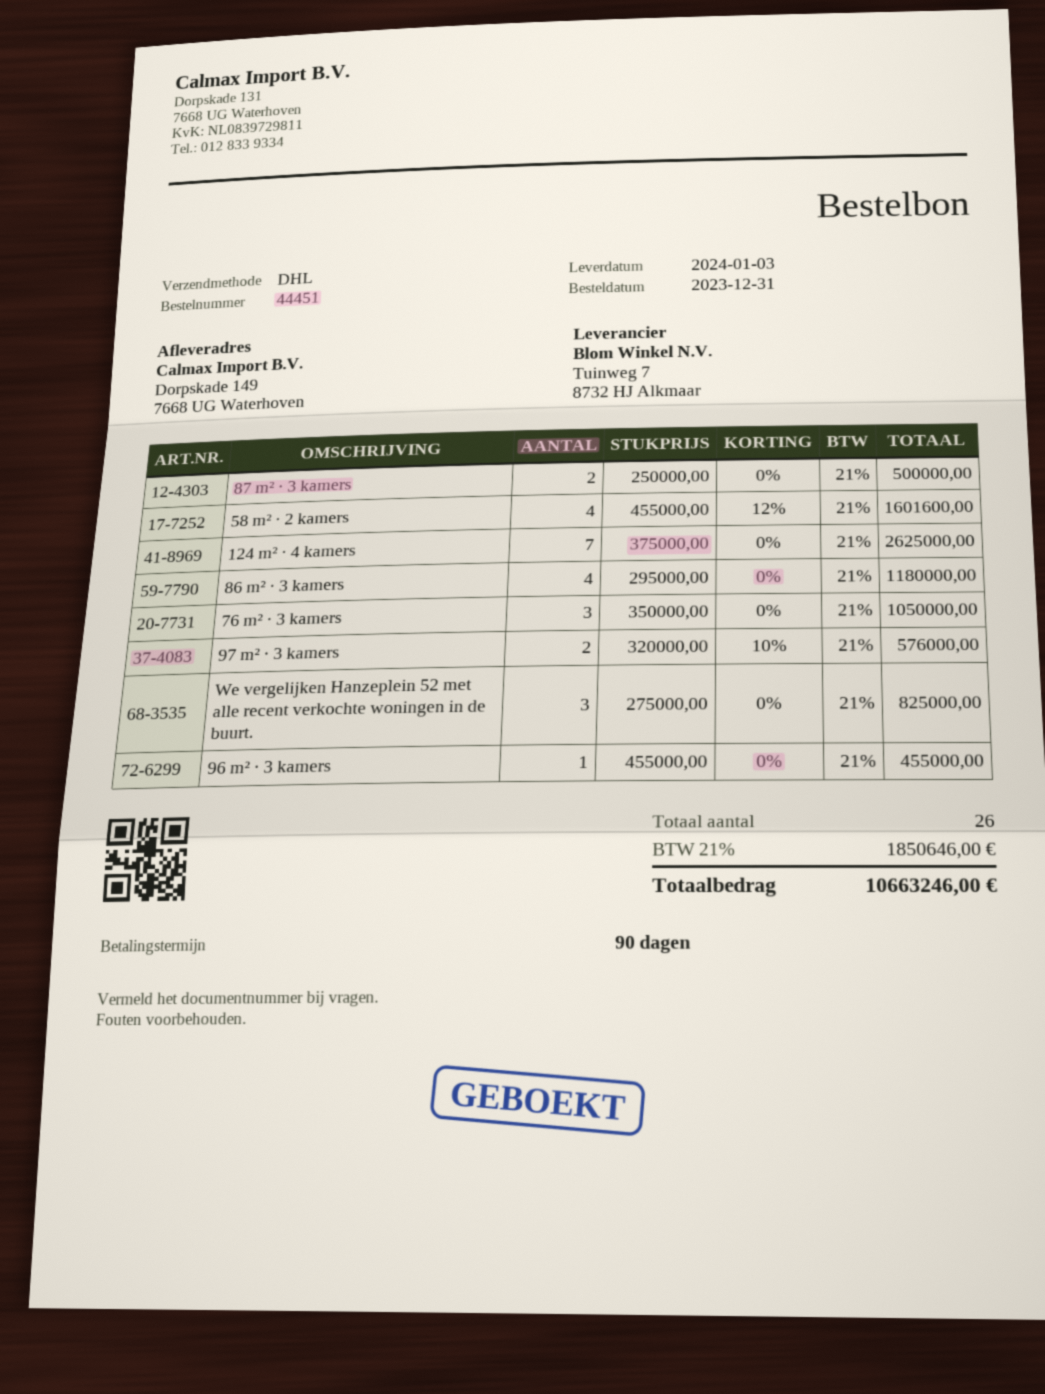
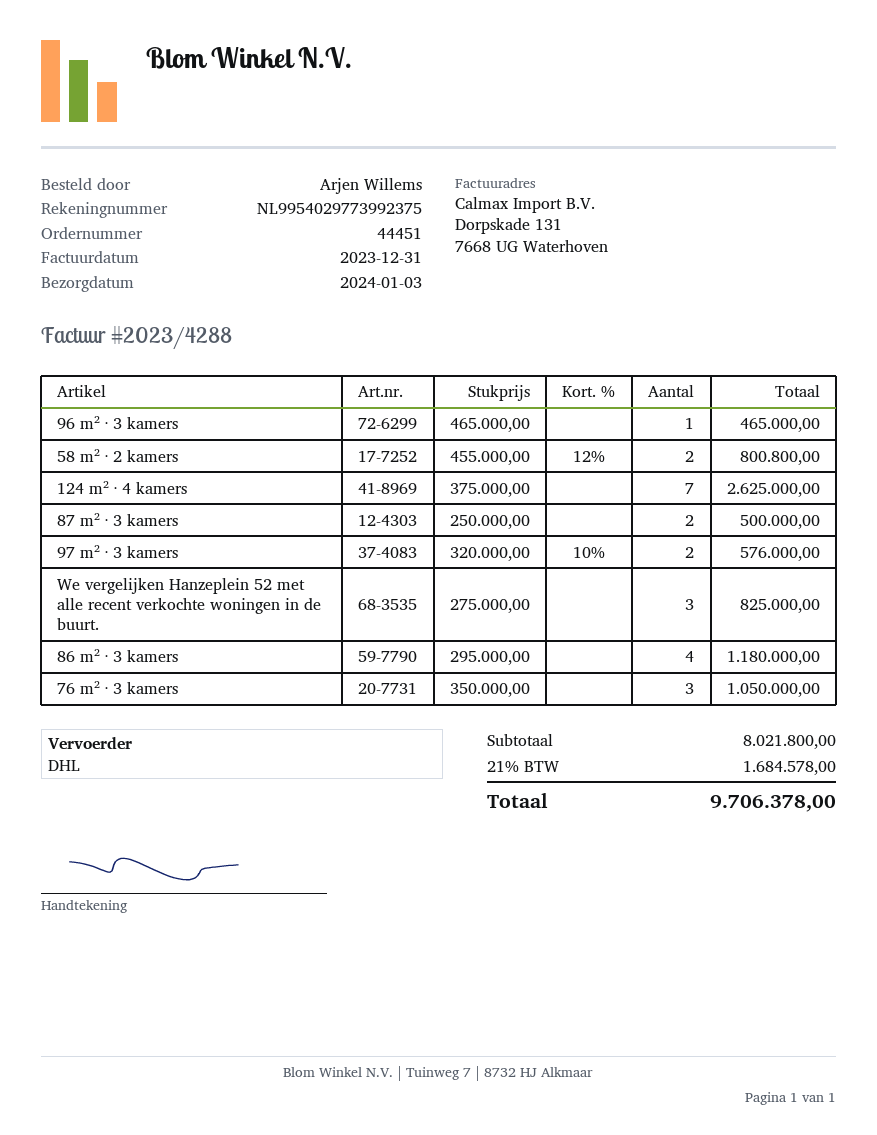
58 m² · 2 kamers: 4 x 455000.00 - 12% = 1601600.00 -> 2 x 455000.00 - 12% = 800800.00
96 m² · 3 kamers: 1 x 455000.00 = 455000.00 -> 1 x 465000.00 = 465000.00
tax: 21% = 1850646.00 -> 21% = 1684578.00
total: 10663246.00 -> 9706378.00

